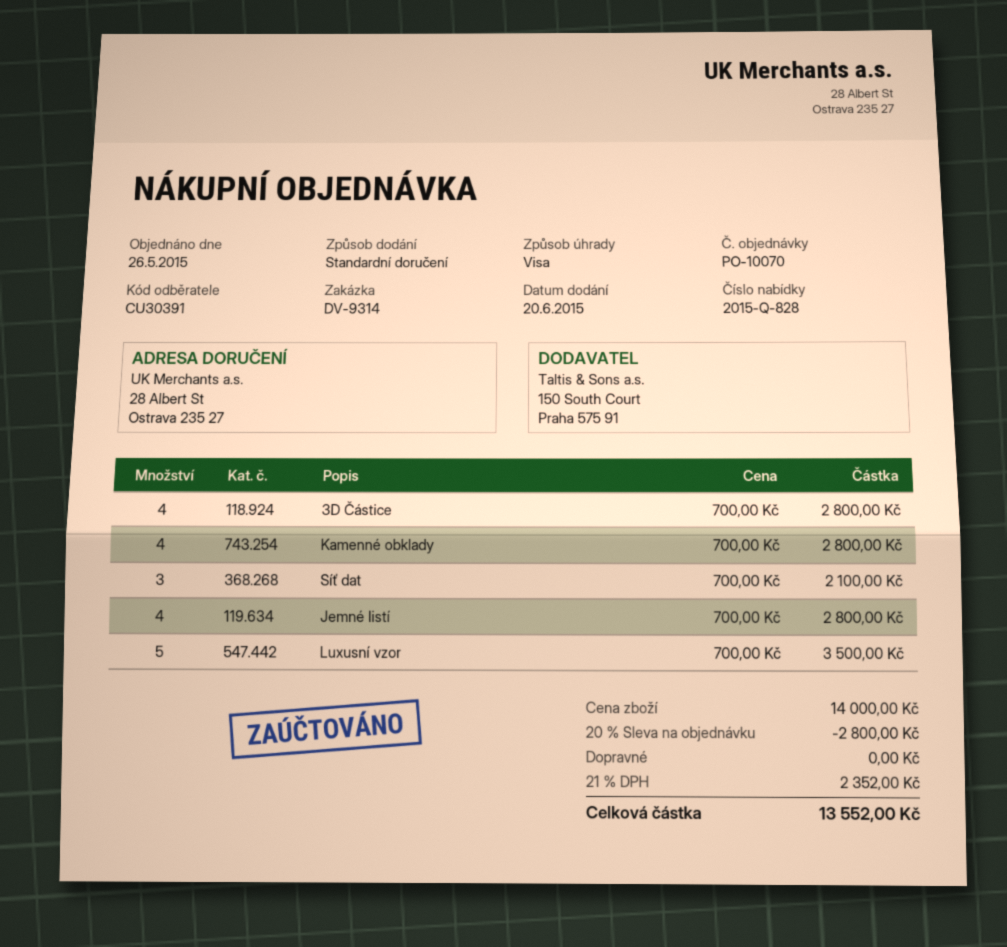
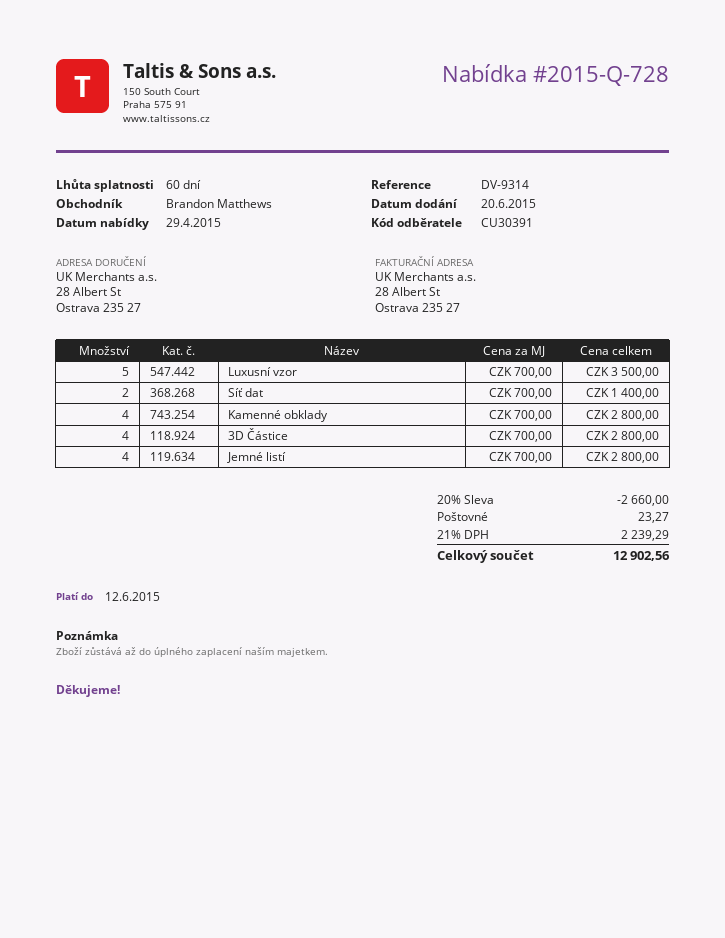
quote number: 2015-Q-828 -> 2015-Q-728
Síť dat: 3 x 700.00 = 2100.00 -> 2 x 700.00 = 1400.00
discount: 20% = 2800.00 -> 20% = 2660.00
shipping: 0.00 -> 23.27
tax: 21% = 2352.00 -> 21% = 2239.29
total: 13552.00 -> 12902.56

